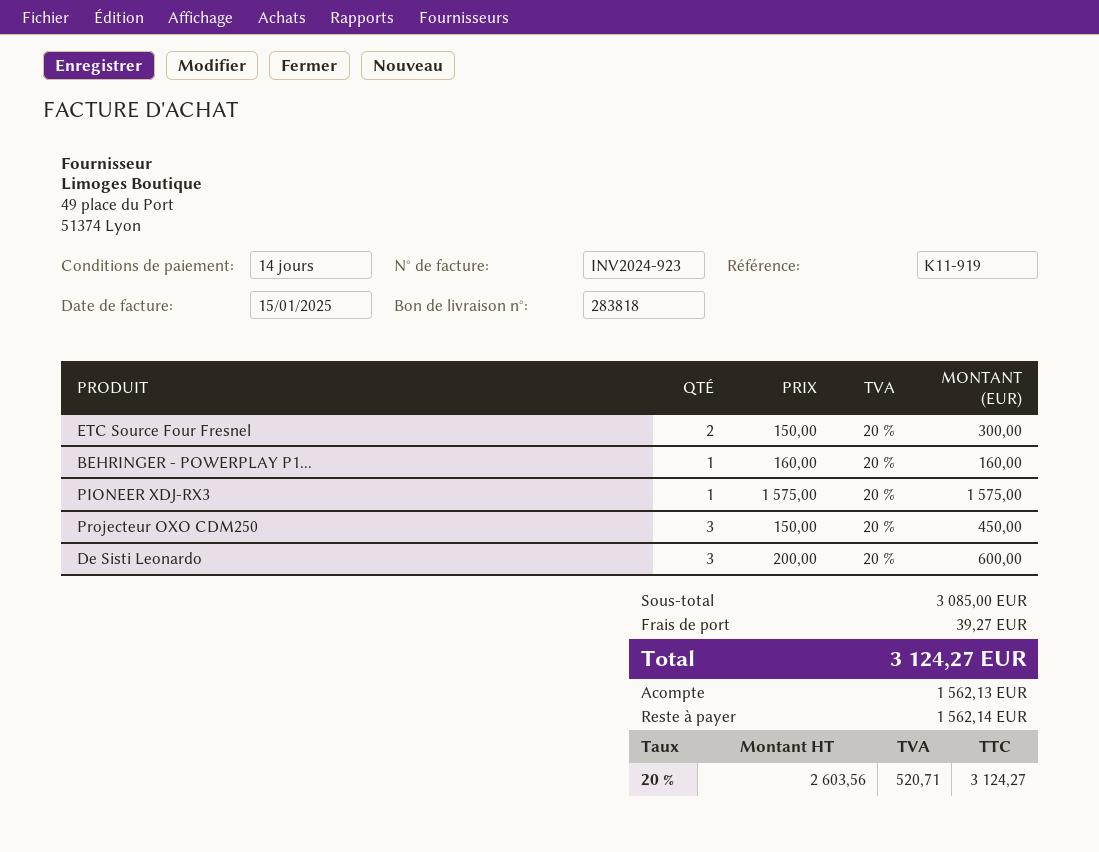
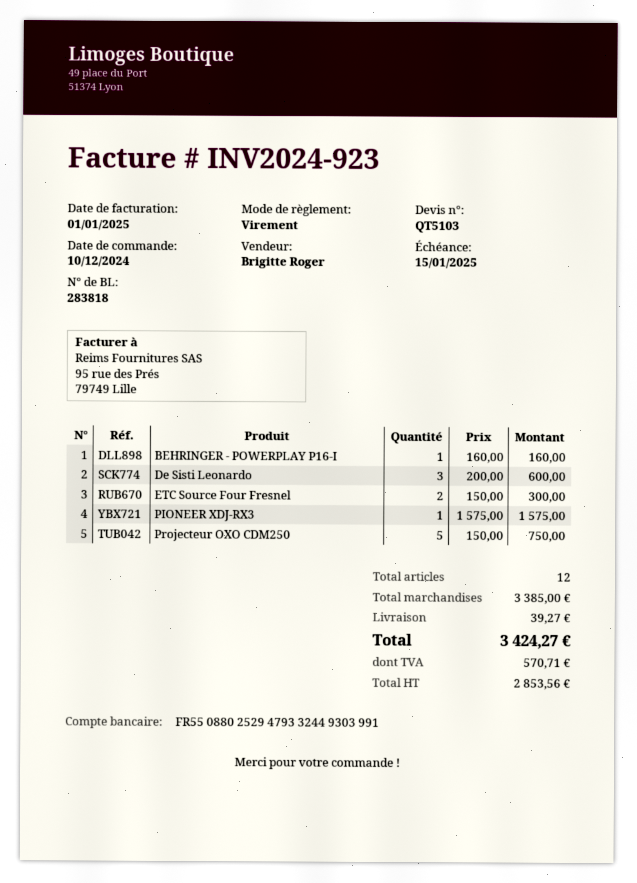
invoice date: 2025-01-15 -> 2025-01-01
Projecteur OXO CDM250: 3 x 150.00 = 450.00 -> 5 x 150.00 = 750.00
subtotal: 3085.00 -> 3385.00
net: 2603.56 -> 2853.56
tax: 520.71 -> 570.71
total: 3124.27 -> 3424.27

